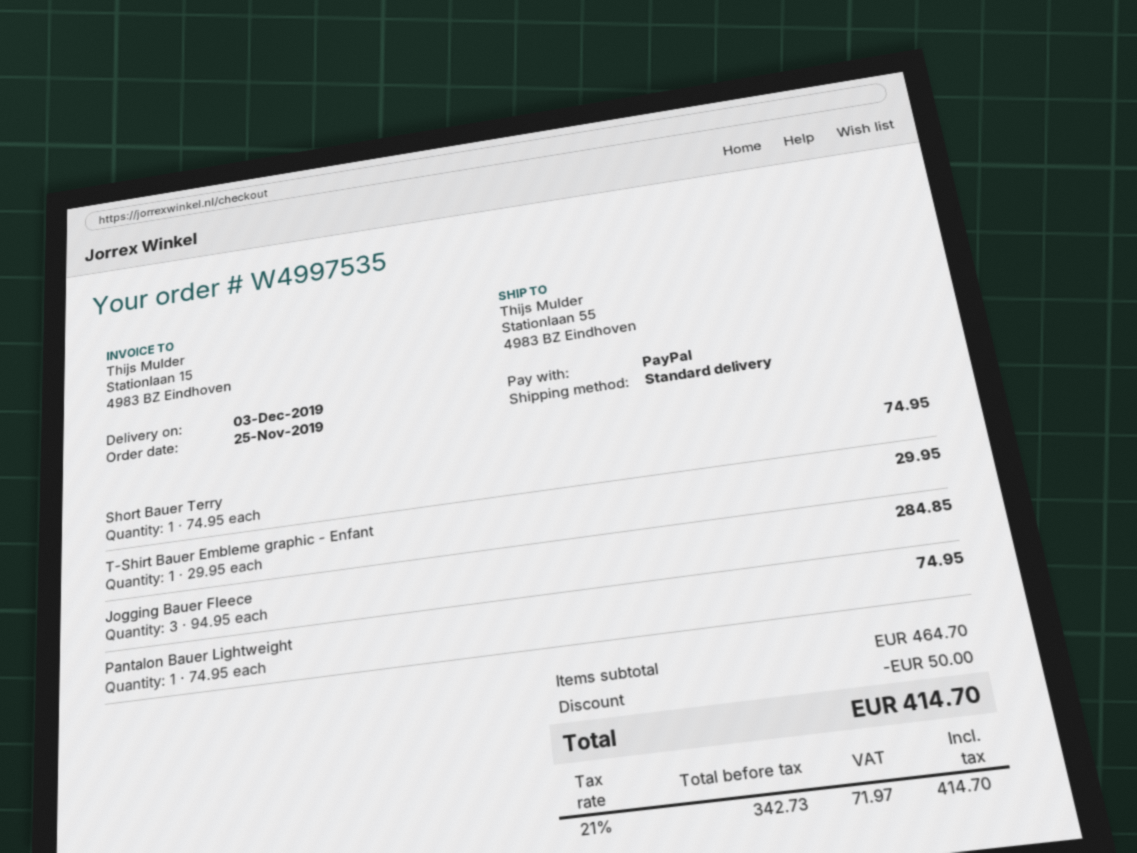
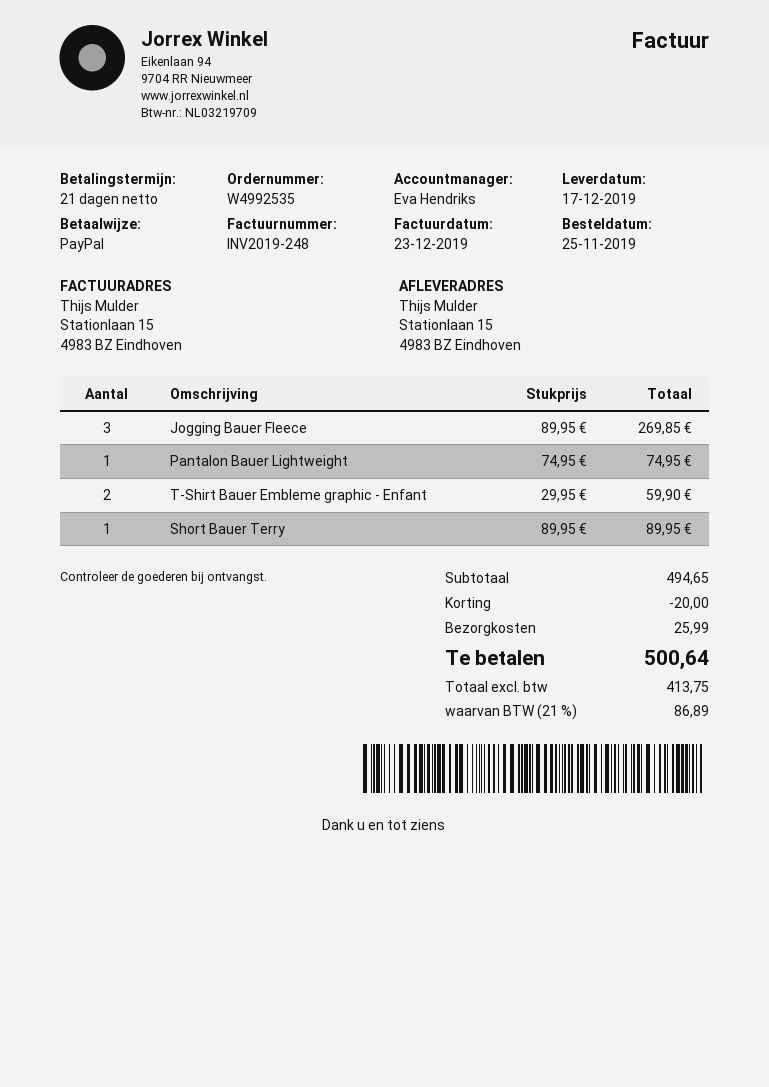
order number: W4997535 -> W4992535
delivery date: 2019-12-03 -> 2019-12-17
ship to: Stationlaan 55, 4983 BZ Eindhoven -> Stationlaan 15, 4983 BZ Eindhoven
Short Bauer Terry: 1 x 74.95 = 74.95 -> 1 x 89.95 = 89.95
T-Shirt Bauer Embleme graphic - Enfant: 1 x 29.95 = 29.95 -> 2 x 29.95 = 59.90
Jogging Bauer Fleece: 3 x 94.95 = 284.85 -> 3 x 89.95 = 269.85
subtotal: 464.70 -> 494.65
discount: 50.00 -> 20.00
shipping: none -> 25.99
net: 342.73 -> 413.75
tax: 21% = 71.97 -> 21% = 86.89
total: 414.70 -> 500.64

